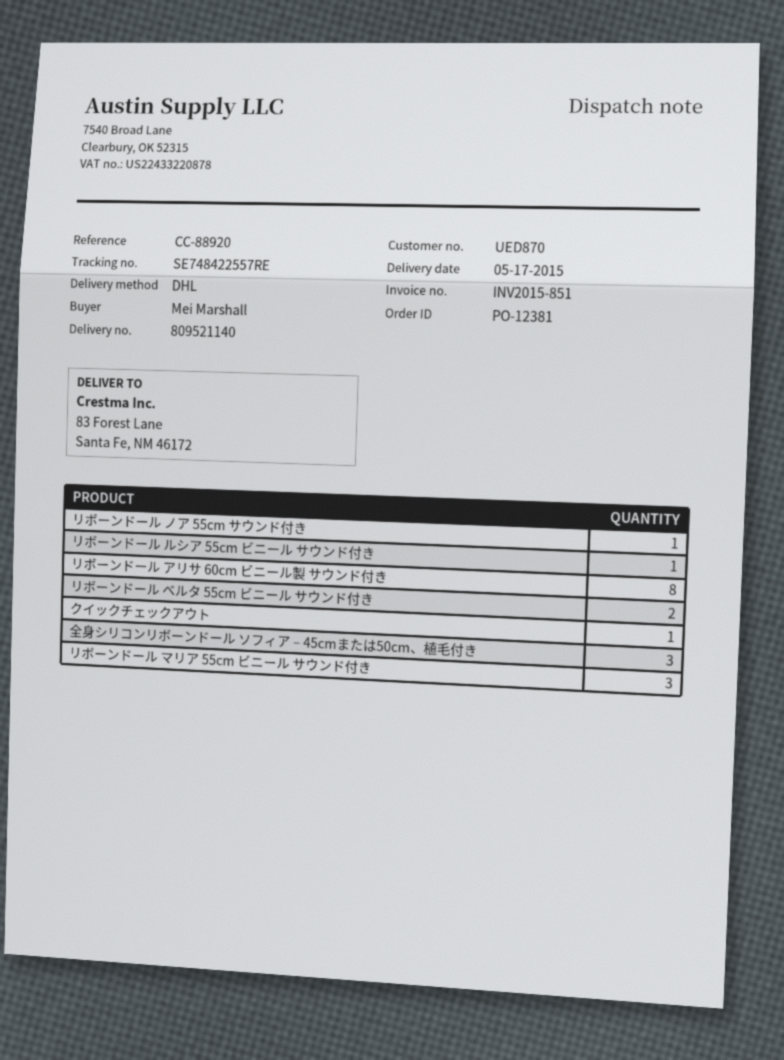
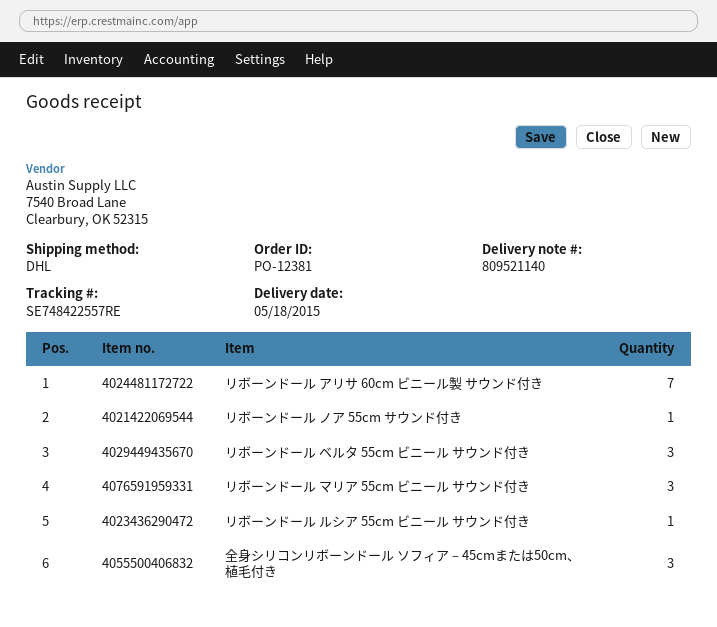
delivery date: 2015-05-17 -> 2015-05-18
リボーンドール アリサ 60cm ビニール製 サウンド付き: 8 -> 7
リボーンドール ベルタ 55cm ビニール サウンド付き: 2 -> 3
クイックチェックアウト: 1 -> none

